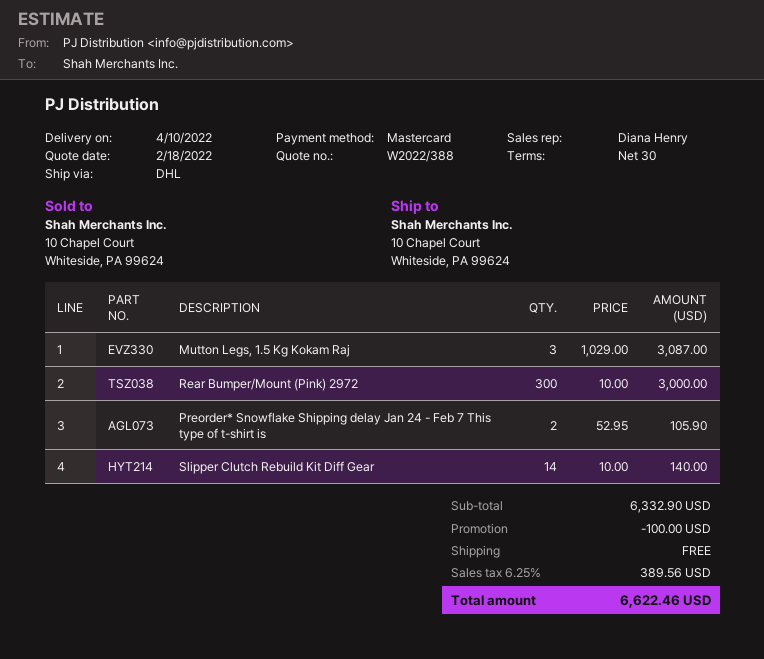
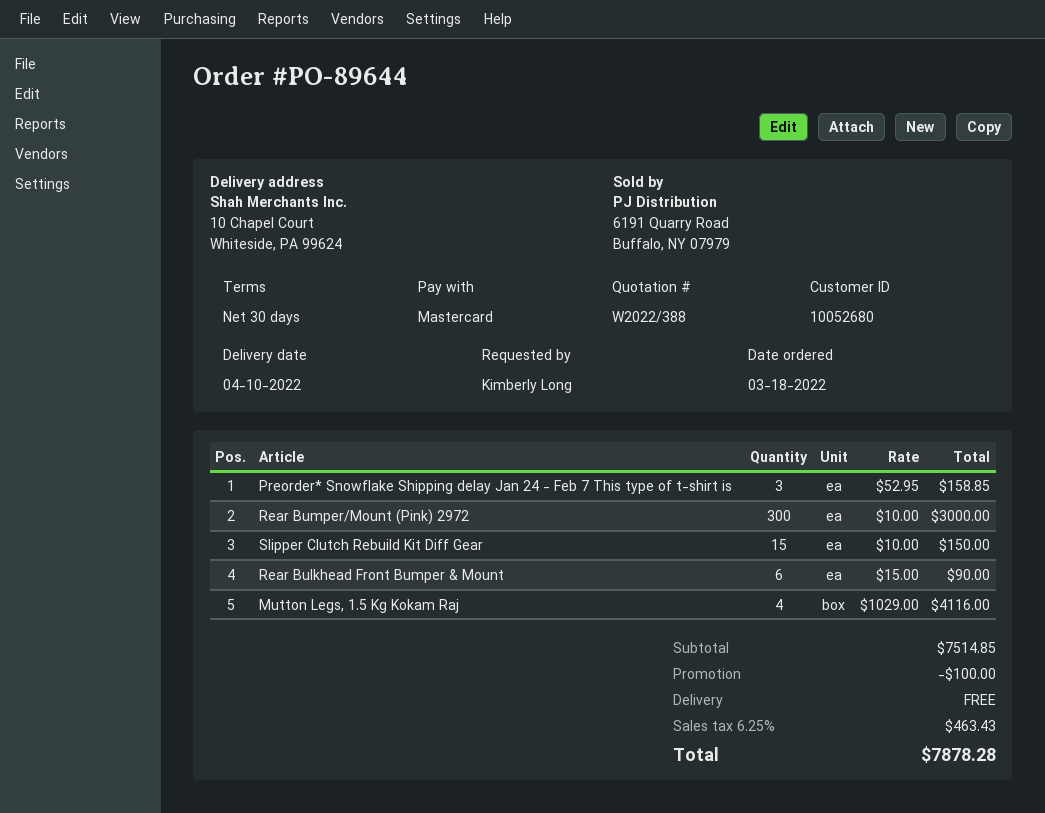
Mutton Legs, 1.5 Kg Kokam Raj: 3 x 1029.00 = 3087.00 -> 4 x 1029.00 = 4116.00
Preorder* Snowflake Shipping delay Jan 24 - Feb 7 This type of t-shirt is: 2 x 52.95 = 105.90 -> 3 x 52.95 = 158.85
Slipper Clutch Rebuild Kit Diff Gear: 14 x 10.00 = 140.00 -> 15 x 10.00 = 150.00
Rear Bulkhead Front Bumper & Mount: none -> 6 x 15.00 = 90.00
subtotal: 6332.90 -> 7514.85
tax: 6.25% = 389.56 -> 6.25% = 463.43
total: 6622.46 -> 7878.28

